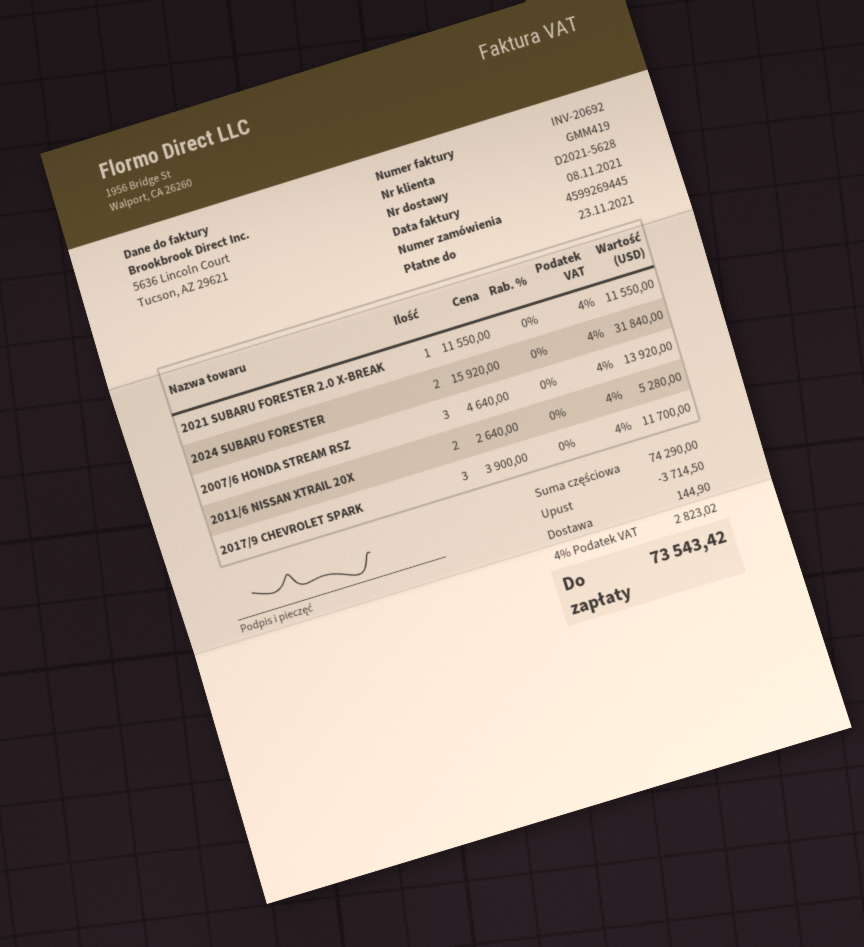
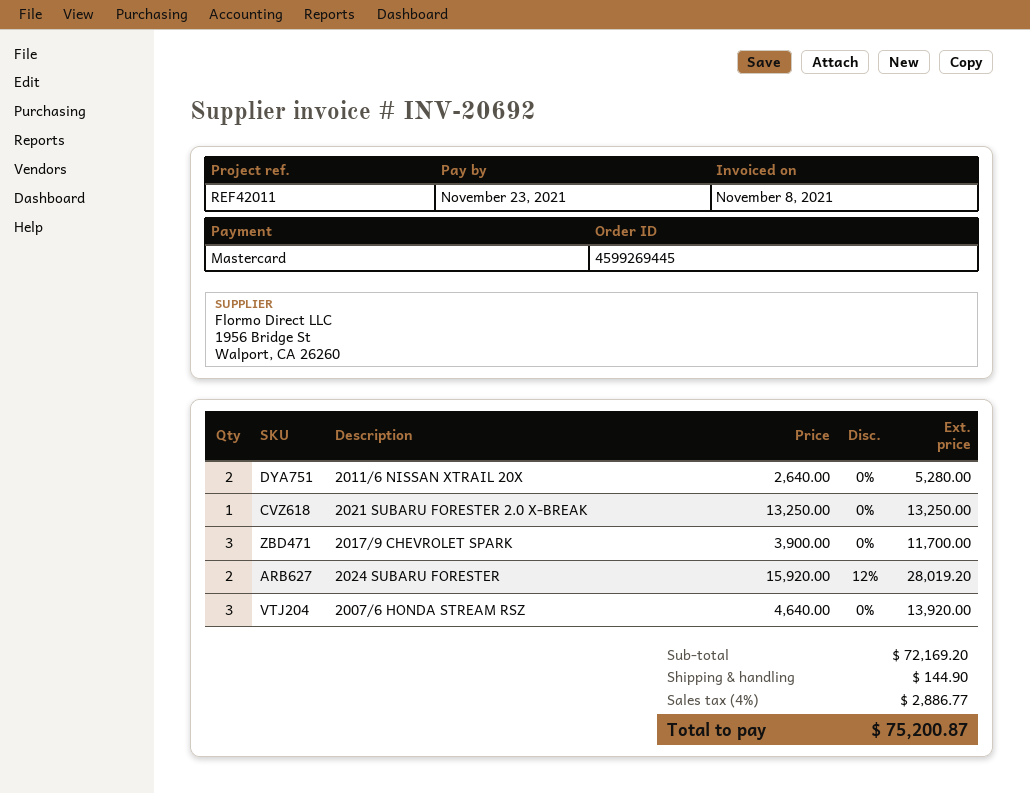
2021 SUBARU FORESTER 2.0 X-BREAK: 1 x 11550.00 = 11550.00 -> 1 x 13250.00 = 13250.00
2024 SUBARU FORESTER: 2 x 15920.00 = 31840.00 -> 2 x 15920.00 - 12% = 28019.20
subtotal: 74290.00 -> 72169.20
discount: 3714.50 -> none
tax: 4% = 2823.02 -> 4% = 2886.77
total: 73543.42 -> 75200.87

